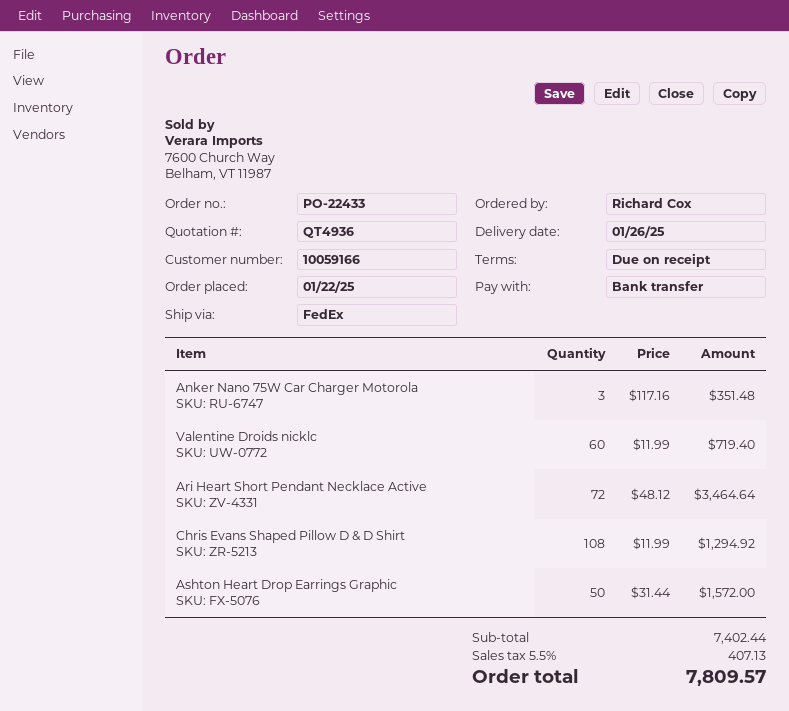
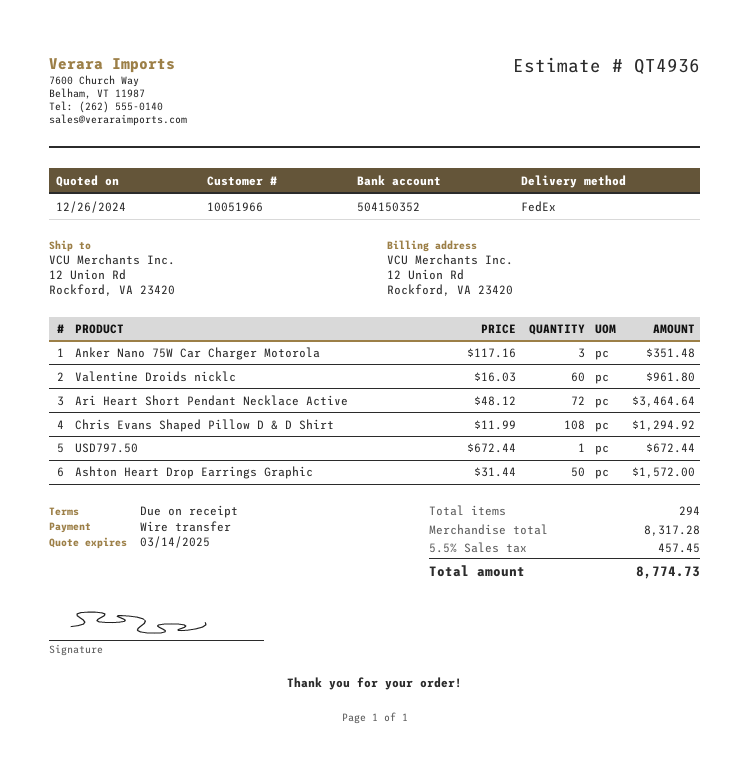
customer number: 10059166 -> 10051966
Valentine Droids nicklc: 60 x 11.99 = 719.40 -> 60 x 16.03 = 961.80
USD797.50: none -> 1 x 672.44 = 672.44
subtotal: 7402.44 -> 8317.28
tax: 5.5% = 407.13 -> 5.5% = 457.45
total: 7809.57 -> 8774.73

